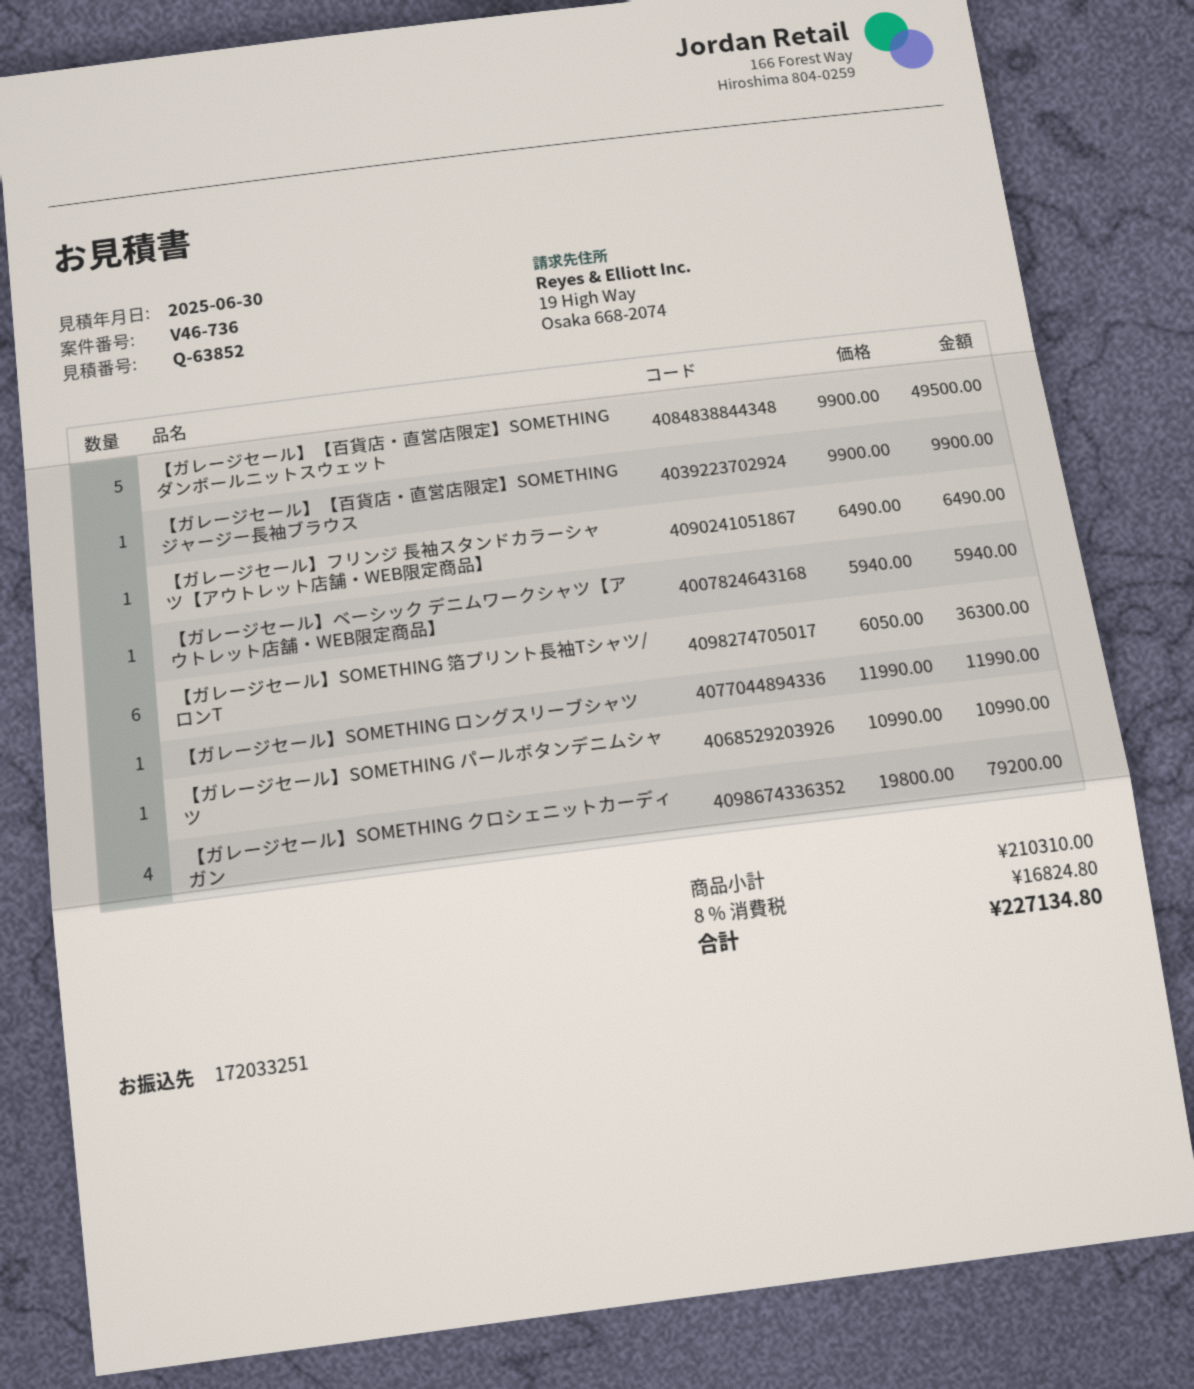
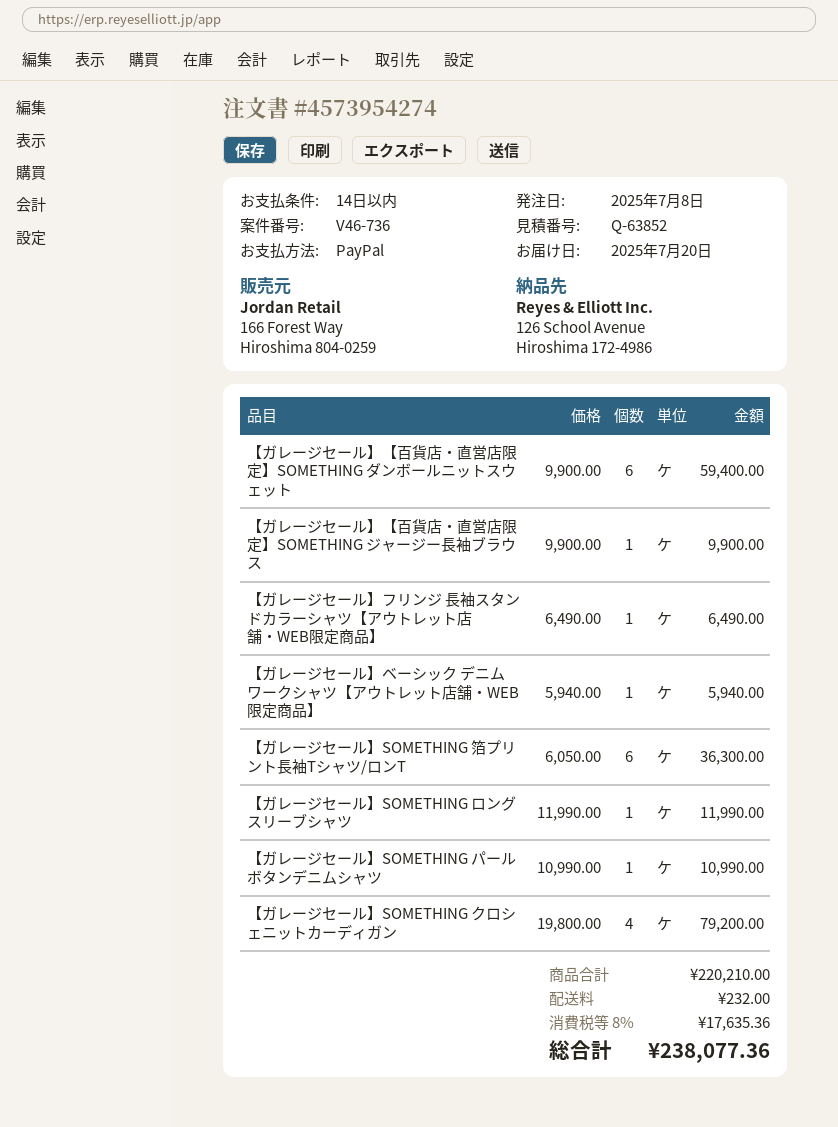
【ガレージセール】【百貨店・直営店限定】SOMETHING ダンボールニットスウェット: 5 x 9900.00 = 49500.00 -> 6 x 9900.00 = 59400.00
subtotal: 210310.00 -> 220210.00
shipping: none -> 232.00
tax: 8% = 16824.80 -> 8% = 17635.36
total: 227134.80 -> 238077.36

